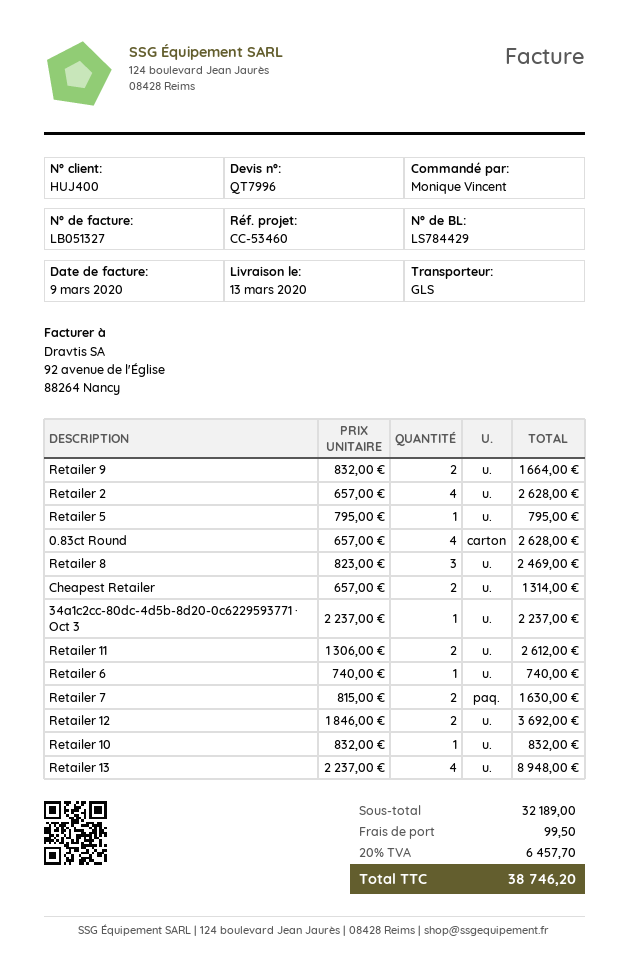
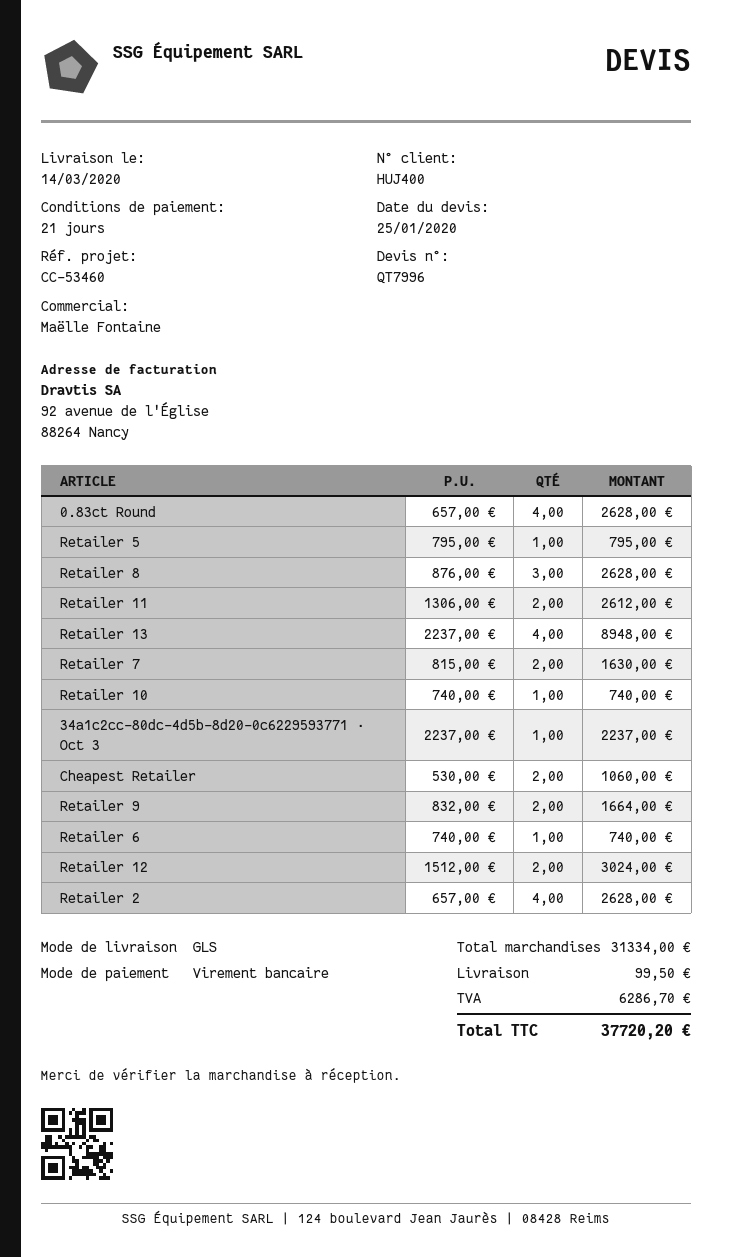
delivery date: 2020-03-13 -> 2020-03-14
Retailer 8: 3 x 823.00 = 2469.00 -> 3 x 876.00 = 2628.00
Cheapest Retailer: 2 x 657.00 = 1314.00 -> 2 x 530.00 = 1060.00
Retailer 12: 2 x 1846.00 = 3692.00 -> 2 x 1512.00 = 3024.00
Retailer 10: 1 x 832.00 = 832.00 -> 1 x 740.00 = 740.00
subtotal: 32189.00 -> 31334.00
tax: 6457.70 -> 6286.70
total: 38746.20 -> 37720.20

